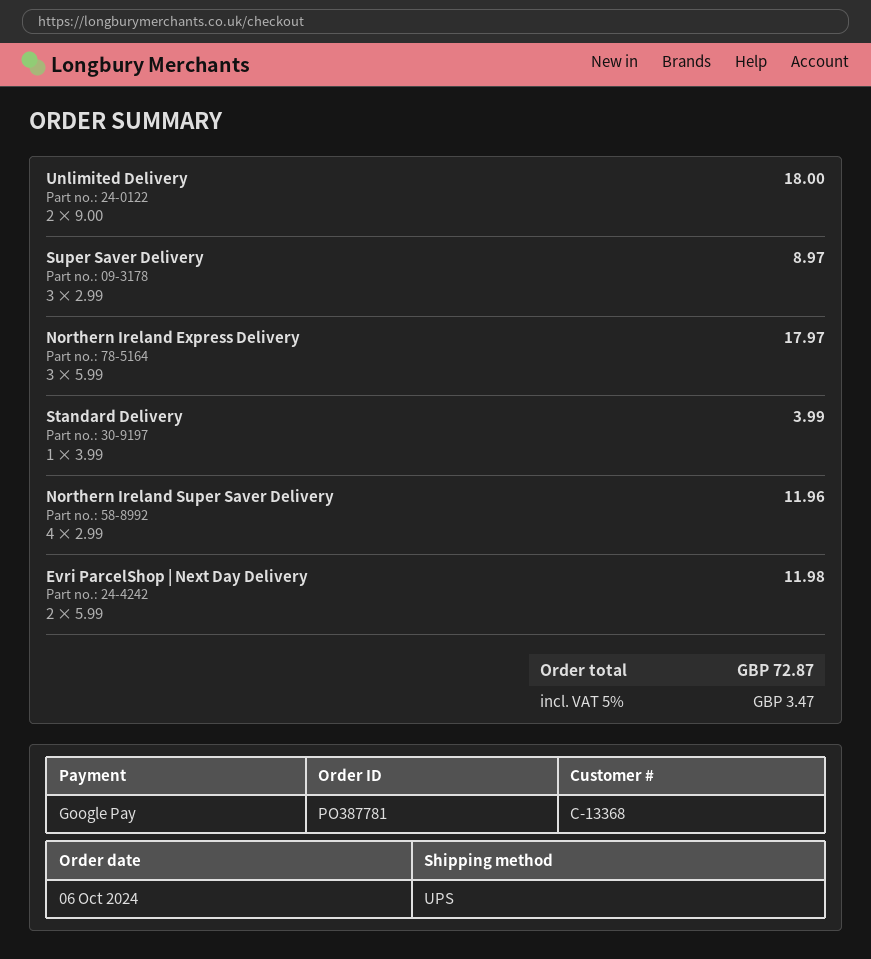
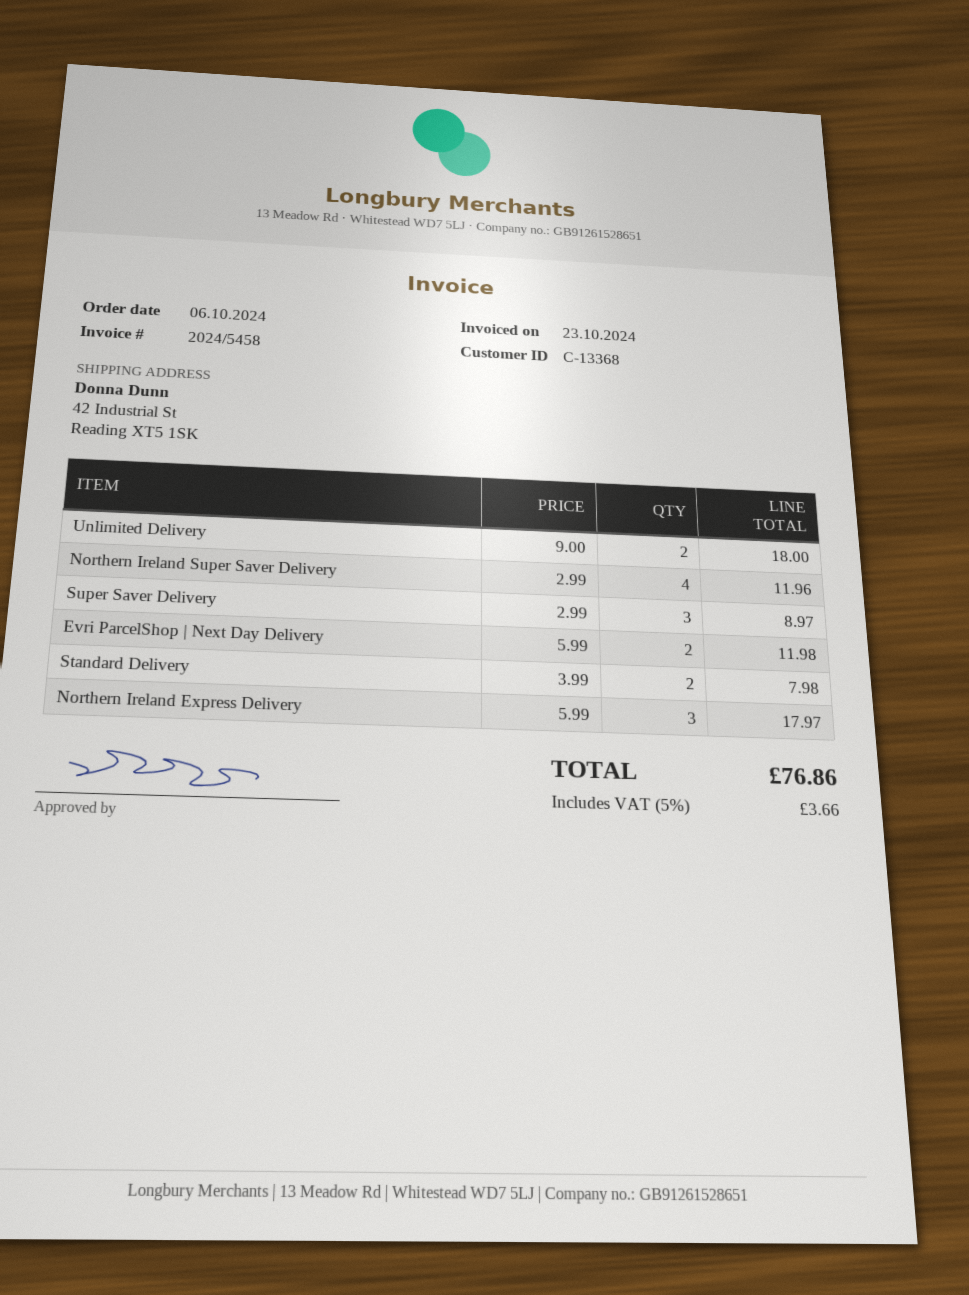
Standard Delivery: 1 x 3.99 = 3.99 -> 2 x 3.99 = 7.98
tax: 5% = 3.47 -> 5% = 3.66
total: 72.87 -> 76.86

